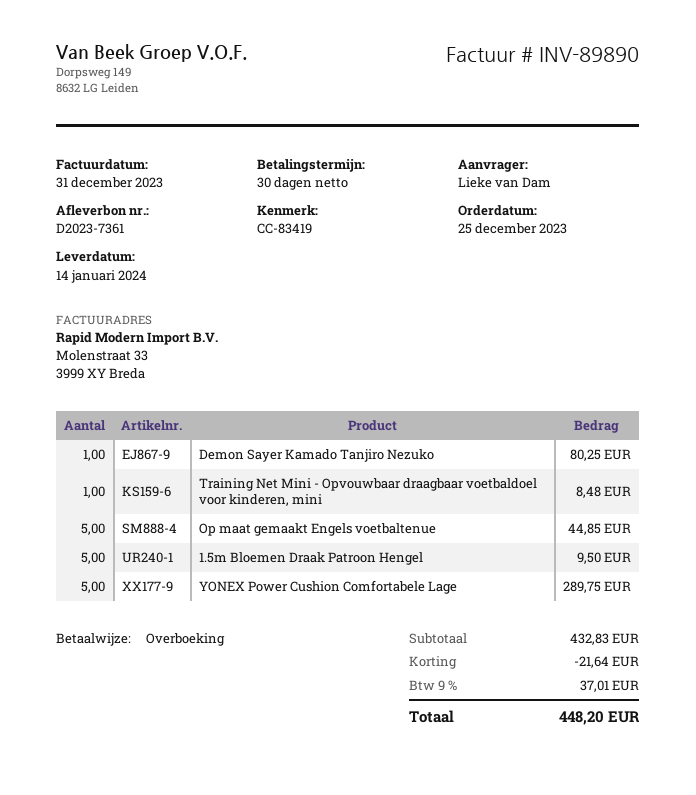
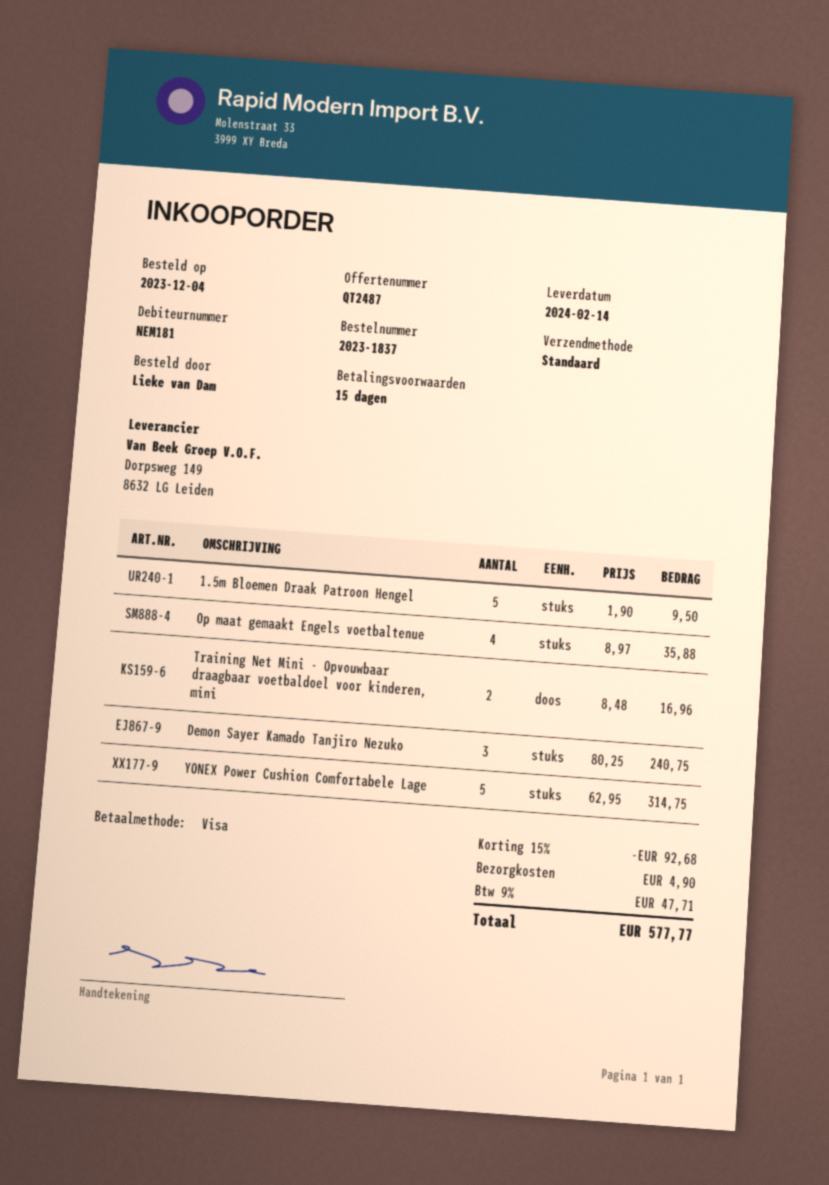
order date: 2023-12-25 -> 2023-12-04
delivery date: 2024-01-14 -> 2024-02-14
payment terms: 30 days -> 15 days
payment method: bank transfer -> Visa
Demon Sayer Kamado Tanjiro Nezuko: 1 for 80.25 -> 3 for 240.75
Training Net Mini - Opvouwbaar draagbaar voetbaldoel voor kinderen, mini: 1 for 8.48 -> 2 for 16.96
Op maat gemaakt Engels voetbaltenue: 5 for 44.85 -> 4 for 35.88
YONEX Power Cushion Comfortabele Lage: 5 for 289.75 -> 5 for 314.75
discount: 21.64 -> 92.68
shipping: none -> 4.90
tax: 9% = 37.01 -> 9% = 47.71
total: 448.20 -> 577.77

